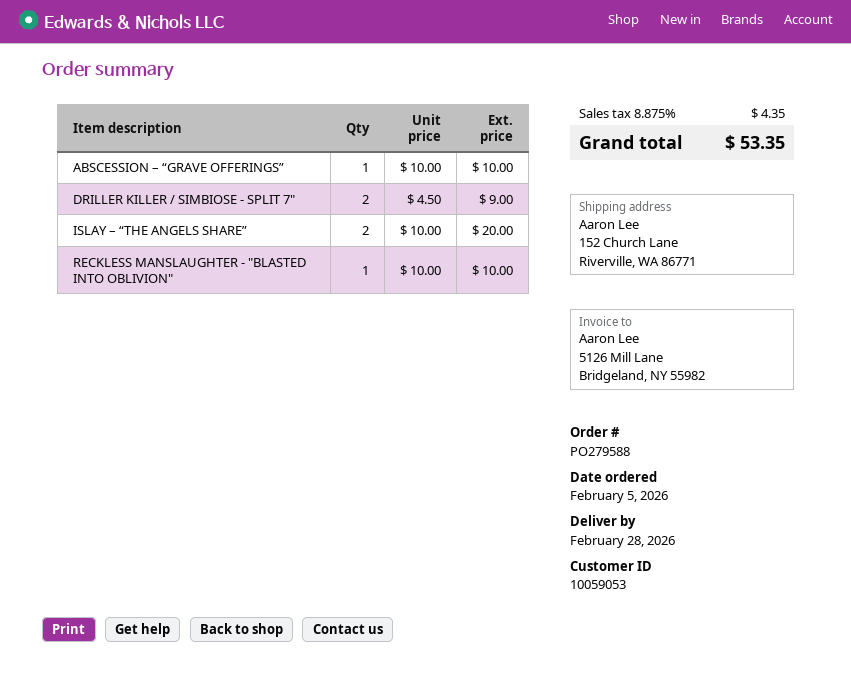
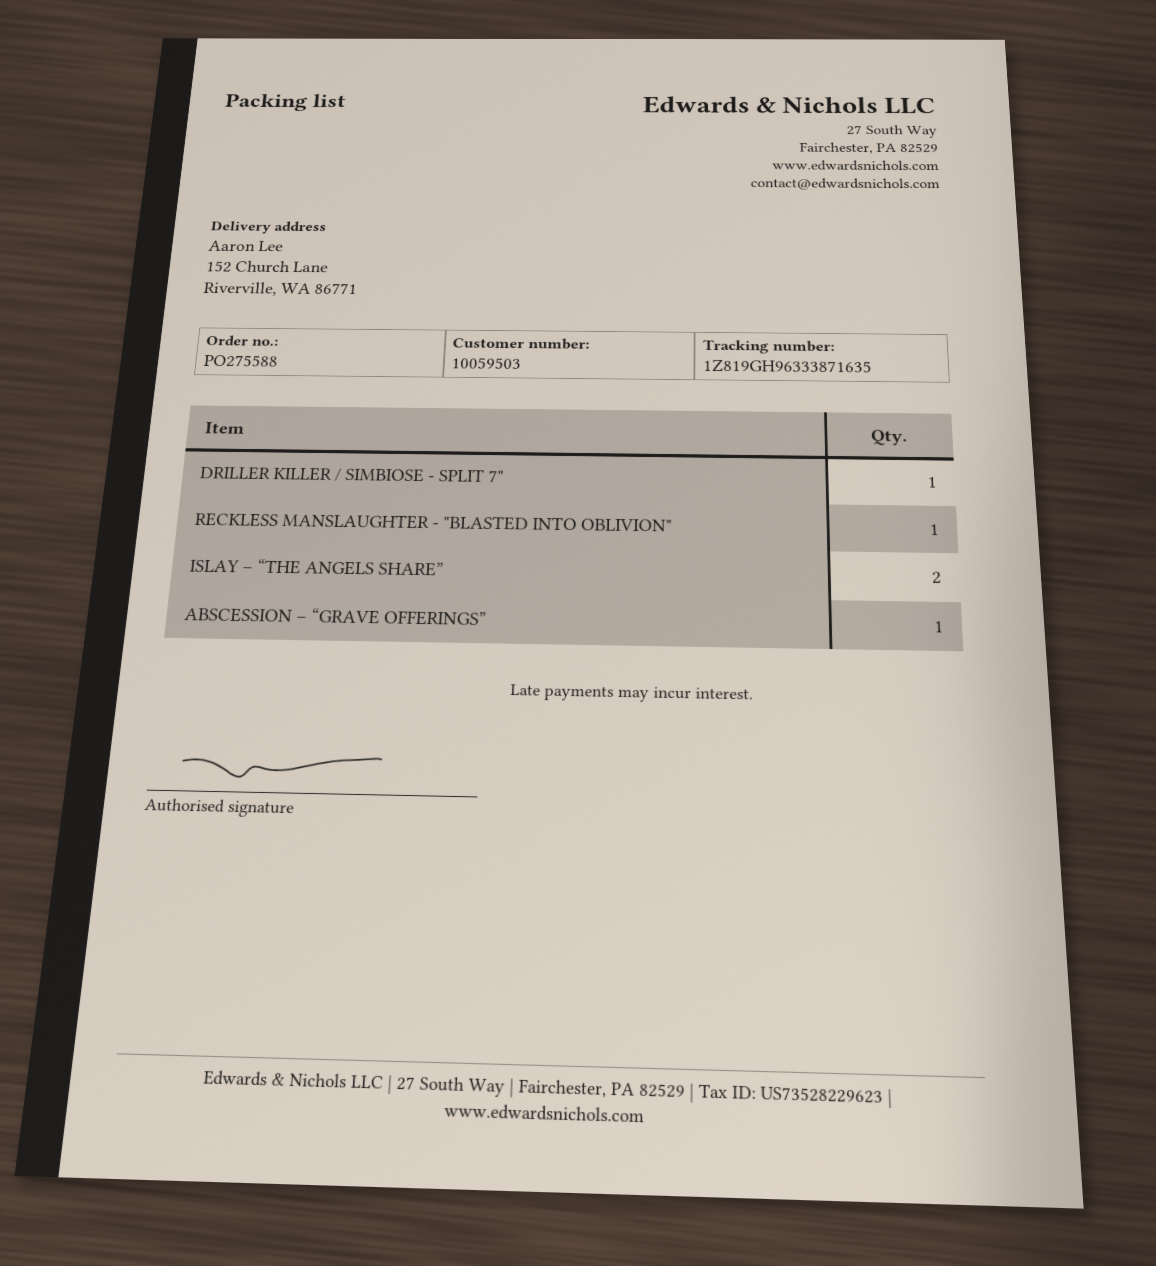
order number: PO279588 -> PO275588
customer number: 10059053 -> 10059503
DRILLER KILLER / SIMBIOSE - SPLIT 7": 2 -> 1

